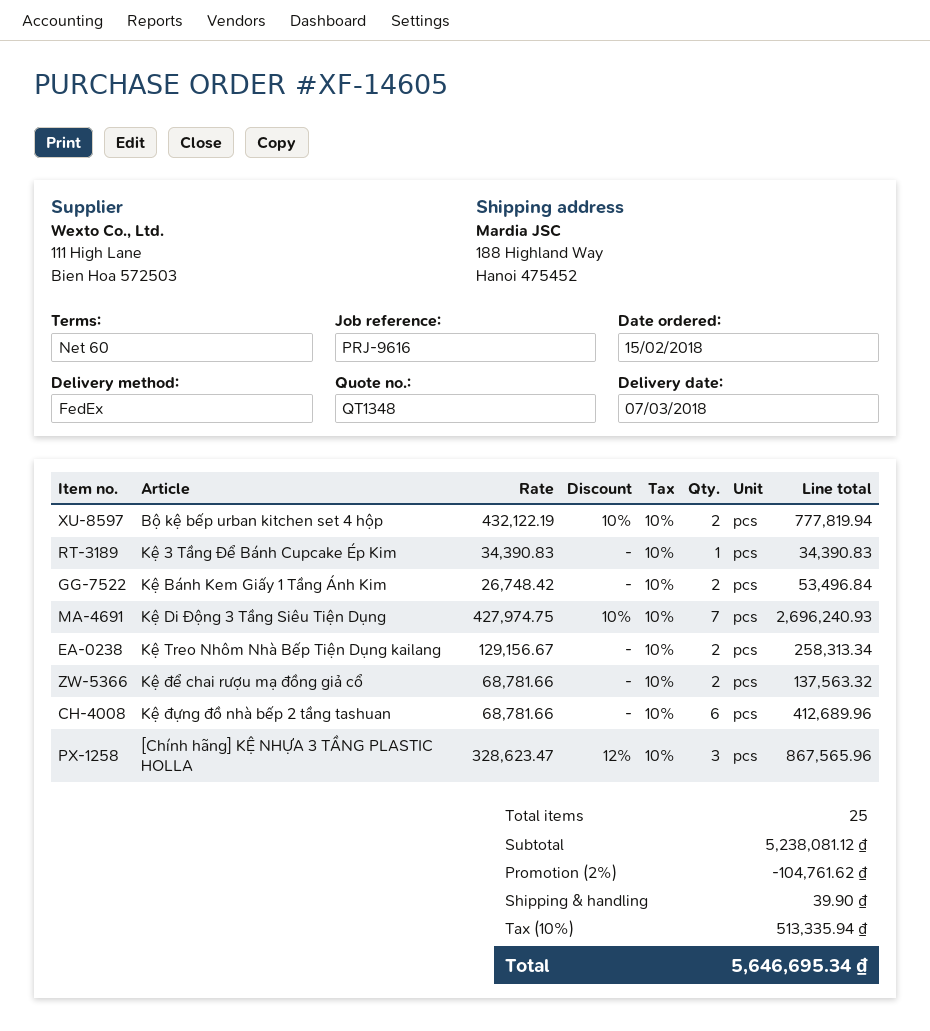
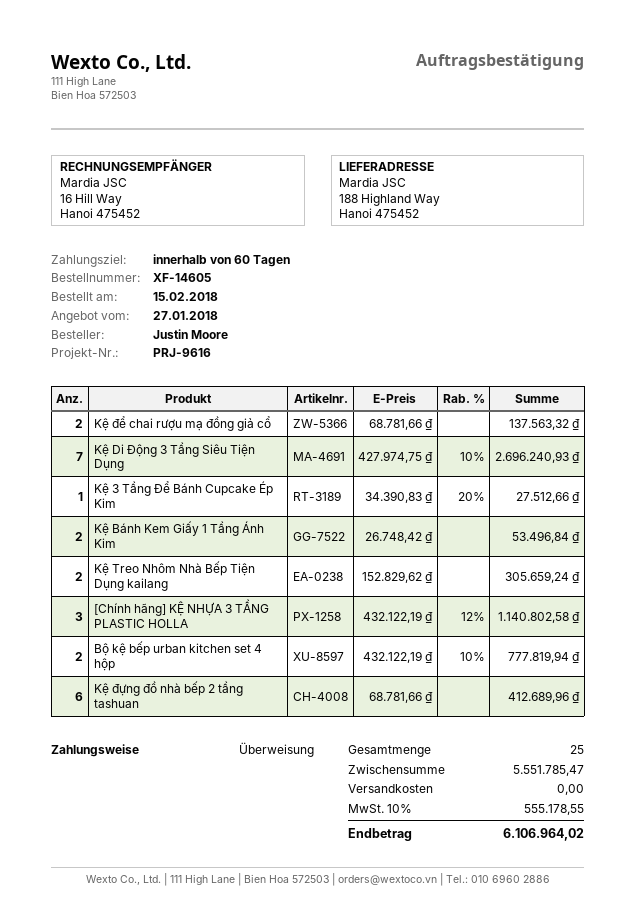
Kệ 3 Tầng Để Bánh Cupcake Ép Kim: 1 x 34390.83 = 34390.83 -> 1 x 34390.83 - 20% = 27512.66
Kệ Treo Nhôm Nhà Bếp Tiện Dụng kailang: 2 x 129156.67 = 258313.34 -> 2 x 152829.62 = 305659.24
[Chính hãng] KỆ NHỰA 3 TẦNG PLASTIC HOLLA: 3 x 328623.47 - 12% = 867565.96 -> 3 x 432122.19 - 12% = 1140802.58
subtotal: 5238081.12 -> 5551785.47
discount: 2% = 104761.62 -> none
shipping: 39.90 -> 0.00
tax: 10% = 513335.94 -> 10% = 555178.55
total: 5646695.34 -> 6106964.02

